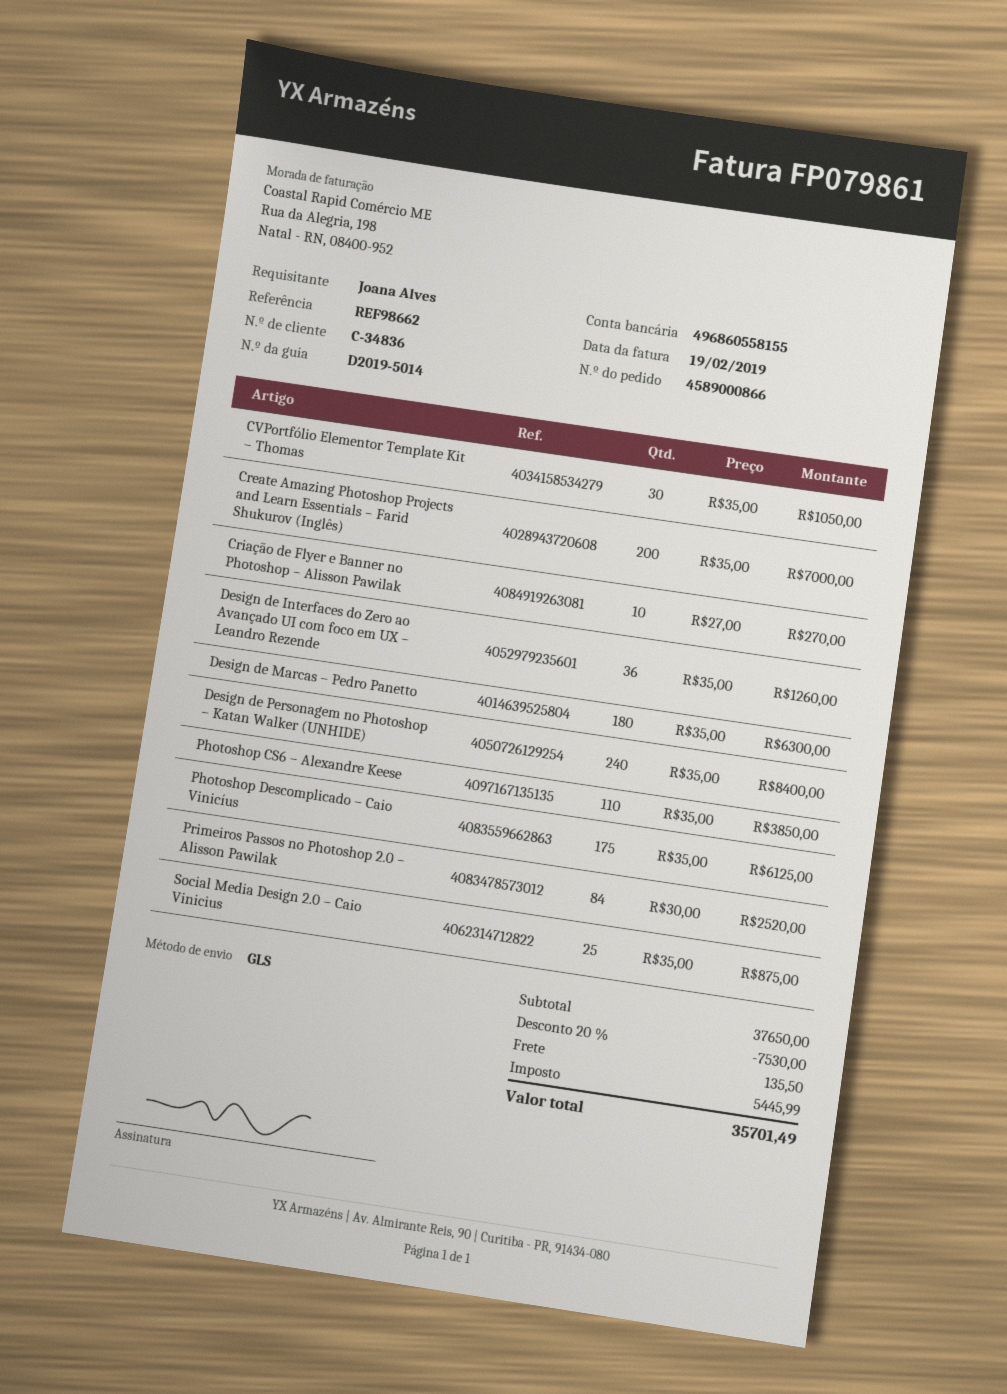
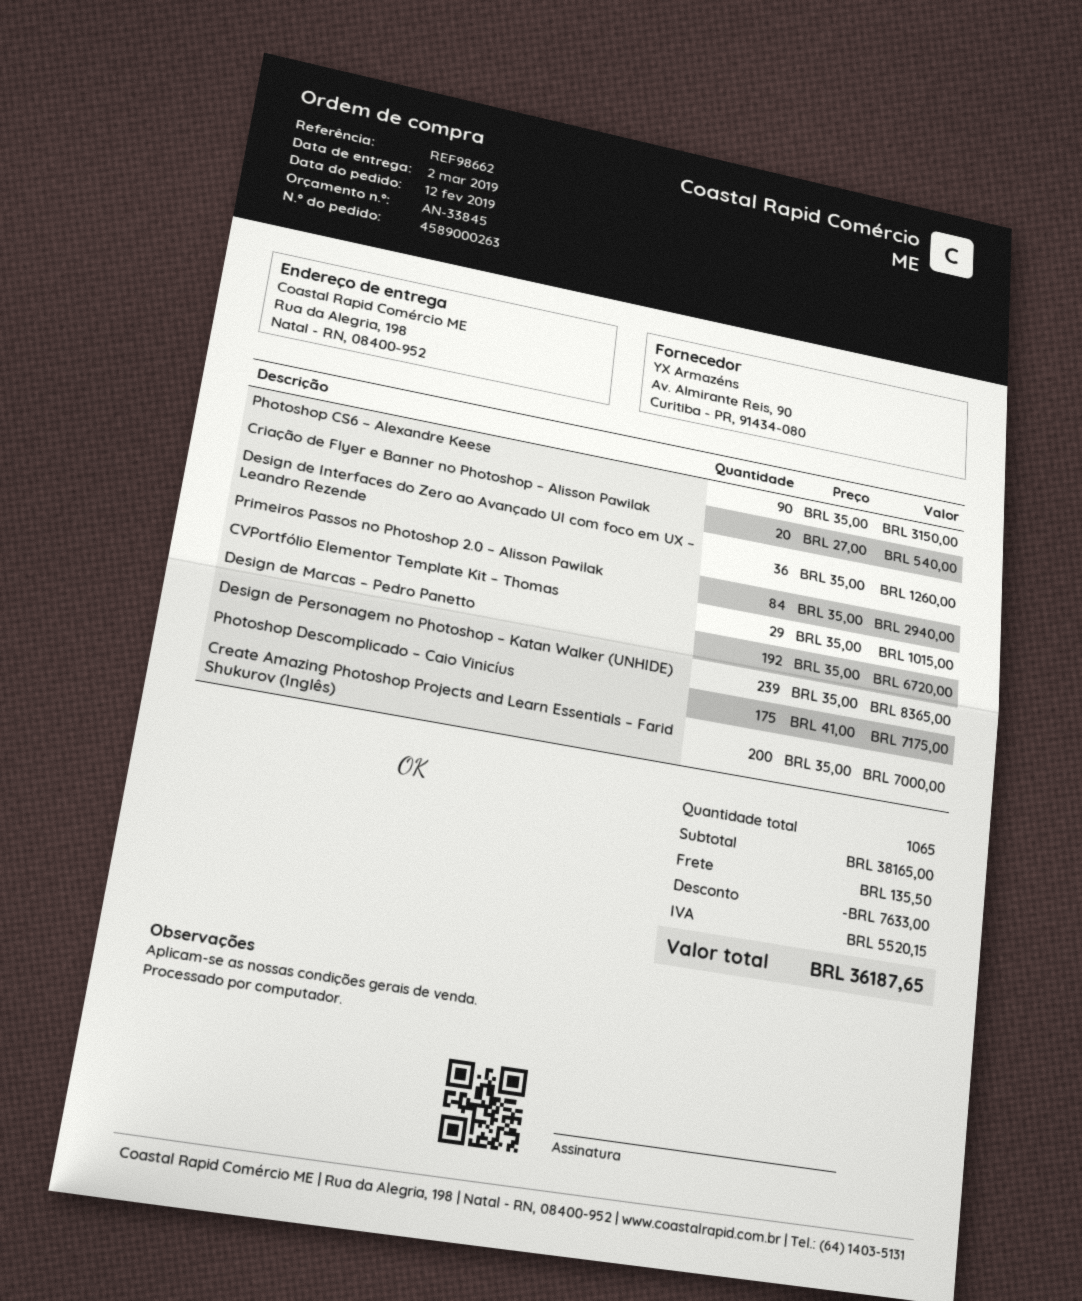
order number: 4589000866 -> 4589000263
CVPortfólio Elementor Template Kit – Thomas: 30 x 35.00 = 1050.00 -> 29 x 35.00 = 1015.00
Criação de Flyer e Banner no Photoshop – Alisson Pawilak: 10 x 27.00 = 270.00 -> 20 x 27.00 = 540.00
Design de Marcas – Pedro Panetto: 180 x 35.00 = 6300.00 -> 192 x 35.00 = 6720.00
Design de Personagem no Photoshop – Katan Walker (UNHIDE): 240 x 35.00 = 8400.00 -> 239 x 35.00 = 8365.00
Photoshop CS6 – Alexandre Keese: 110 x 35.00 = 3850.00 -> 90 x 35.00 = 3150.00
Photoshop Descomplicado – Caio Vinicíus: 175 x 35.00 = 6125.00 -> 175 x 41.00 = 7175.00
Primeiros Passos no Photoshop 2.0 – Alisson Pawilak: 84 x 30.00 = 2520.00 -> 84 x 35.00 = 2940.00
Social Media Design 2.0 – Caio Vinicius: 25 x 35.00 = 875.00 -> none
subtotal: 37650.00 -> 38165.00
discount: 7530.00 -> 7633.00
tax: 5445.99 -> 5520.15
total: 35701.49 -> 36187.65

